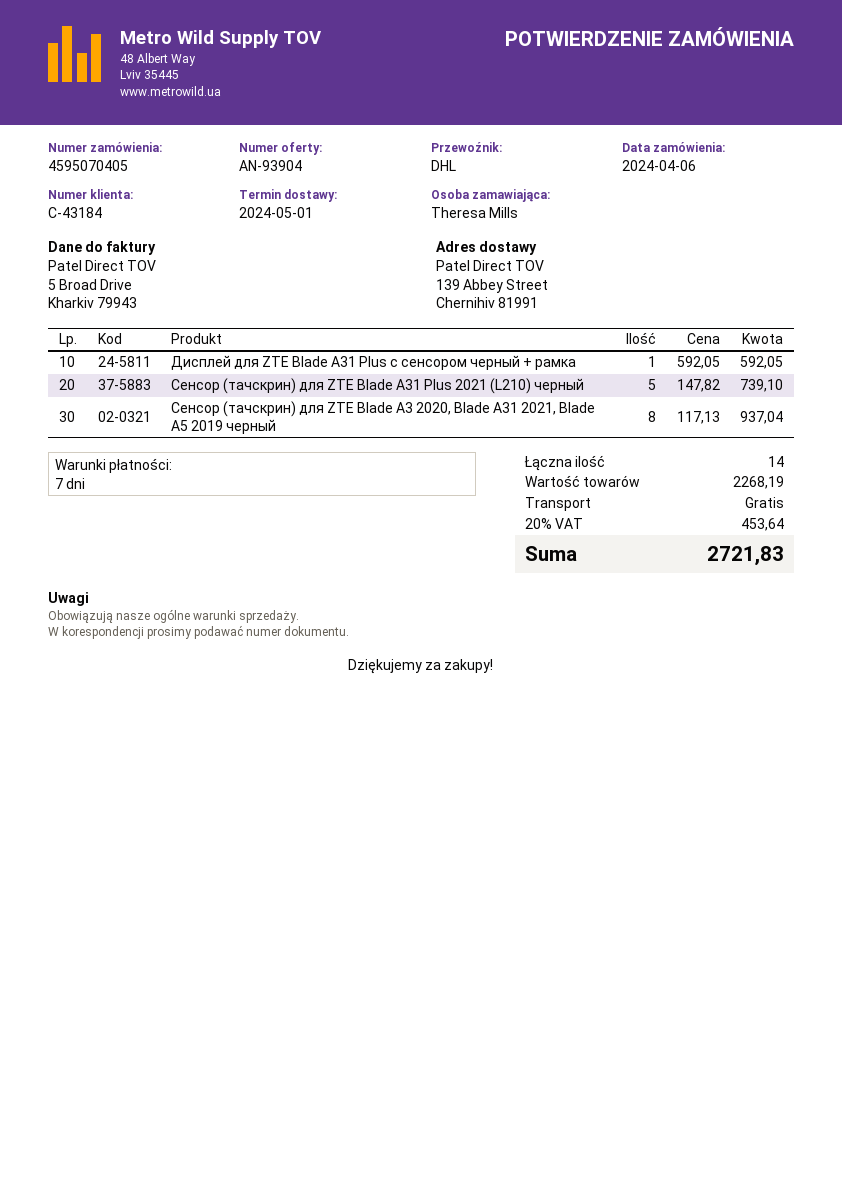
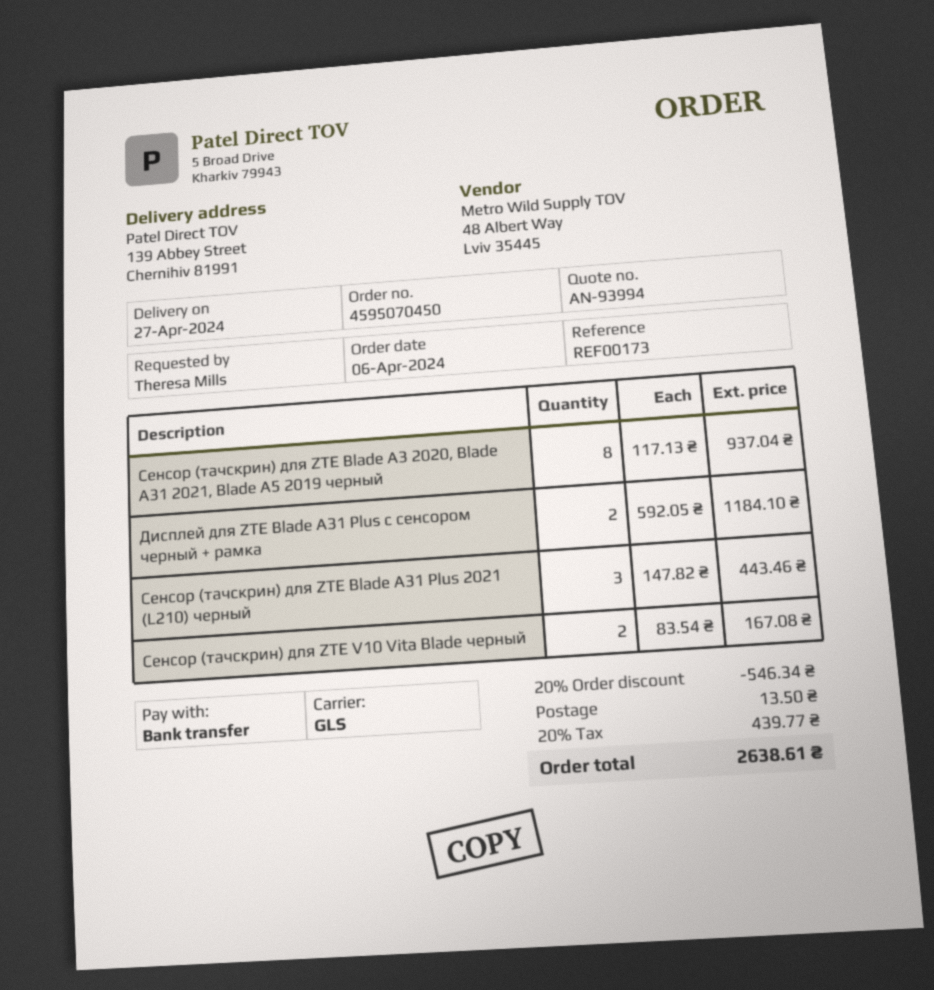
quote number: AN-93904 -> AN-93994
order number: 4595070405 -> 4595070450
delivery date: 2024-05-01 -> 2024-04-27
shipping method: DHL -> GLS
Дисплей для ZTE Blade A31 Plus с сенсором черный + рамка: 1 x 592.05 = 592.05 -> 2 x 592.05 = 1184.10
Сенсор (тачскрин) для ZTE Blade A31 Plus 2021 (L210) черный: 5 x 147.82 = 739.10 -> 3 x 147.82 = 443.46
Сенсор (тачскрин) для ZTE V10 Vita Blade черный: none -> 2 x 83.54 = 167.08
discount: none -> 20% = 546.34
shipping: 0.00 -> 13.50
tax: 20% = 453.64 -> 20% = 439.77
total: 2721.83 -> 2638.61

